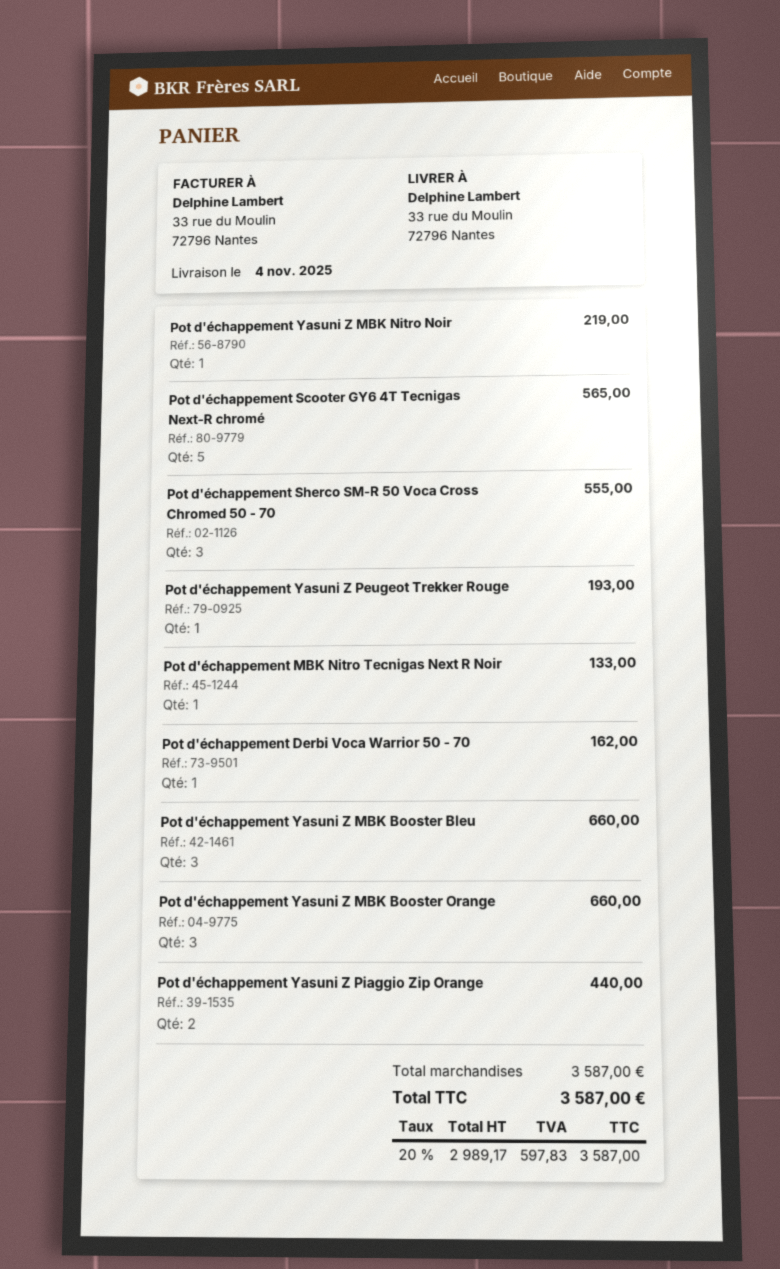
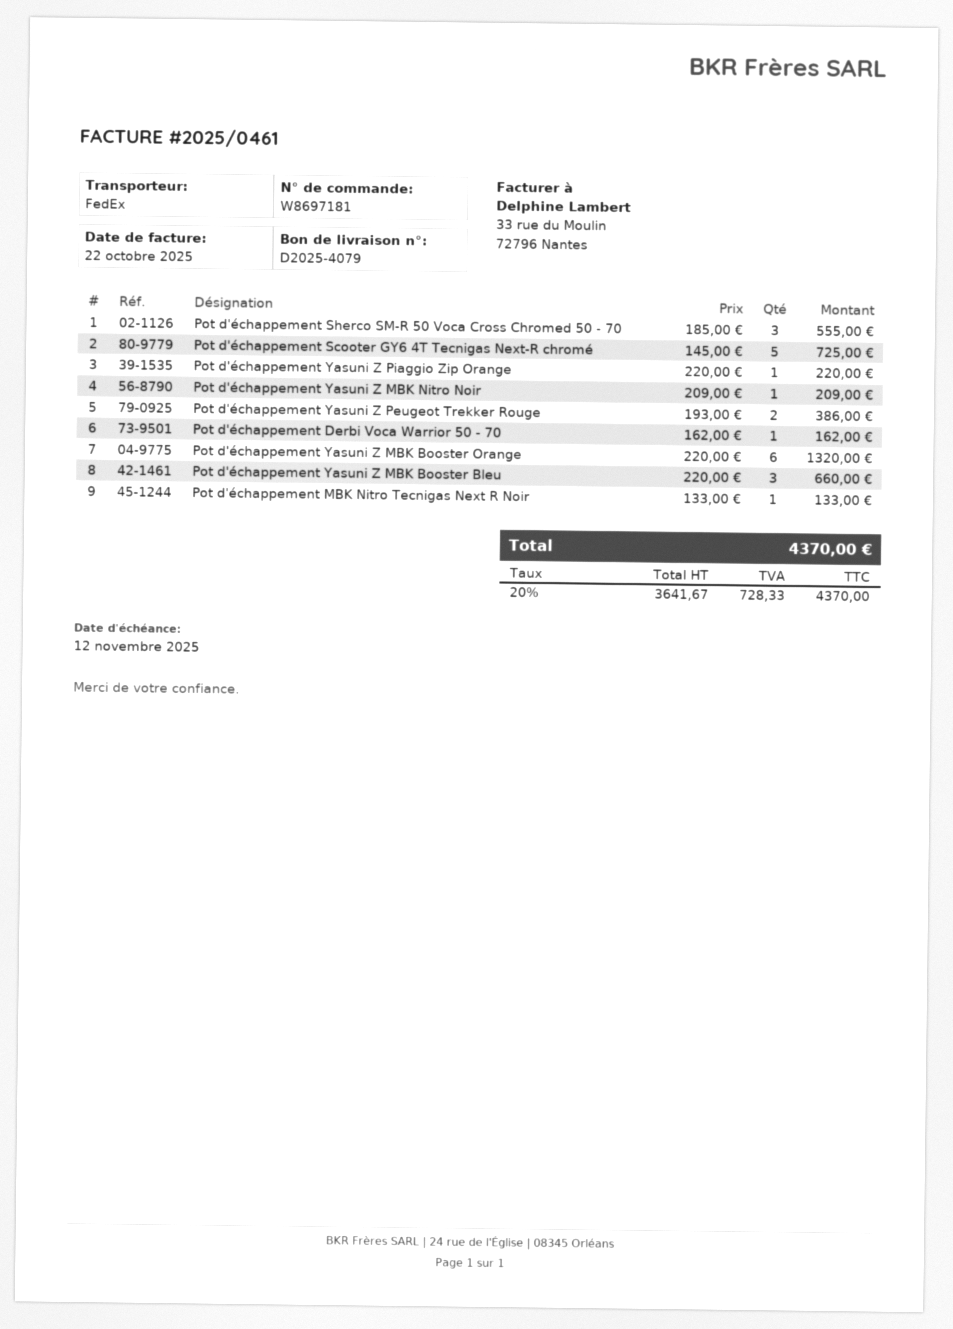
Pot d'échappement Yasuni Z MBK Nitro Noir: 1 for 219.00 -> 1 for 209.00
Pot d'échappement Scooter GY6 4T Tecnigas Next-R chromé: 5 for 565.00 -> 5 for 725.00
Pot d'échappement Yasuni Z Peugeot Trekker Rouge: 1 for 193.00 -> 2 for 386.00
Pot d'échappement Yasuni Z MBK Booster Orange: 3 for 660.00 -> 6 for 1320.00
Pot d'échappement Yasuni Z Piaggio Zip Orange: 2 for 440.00 -> 1 for 220.00
net: 2989.17 -> 3641.67
tax: 20% = 597.83 -> 20% = 728.33
total: 3587.00 -> 4370.00

